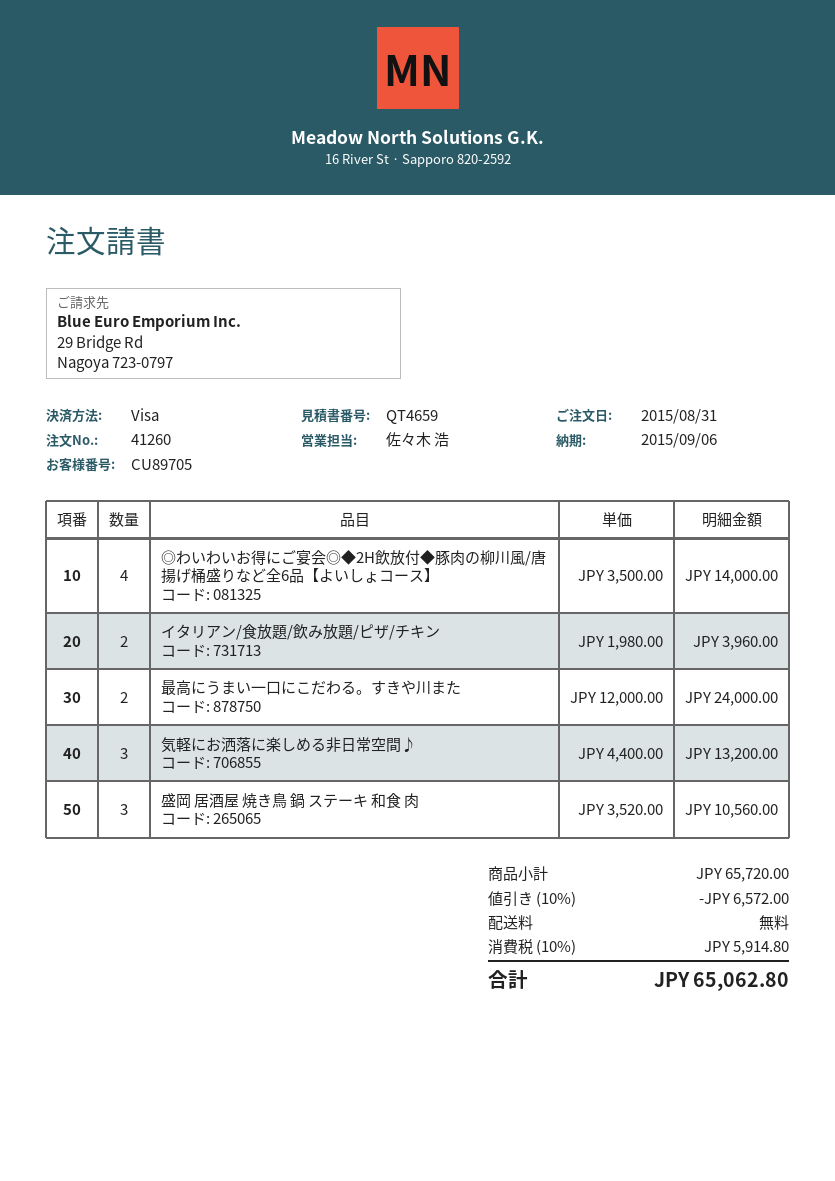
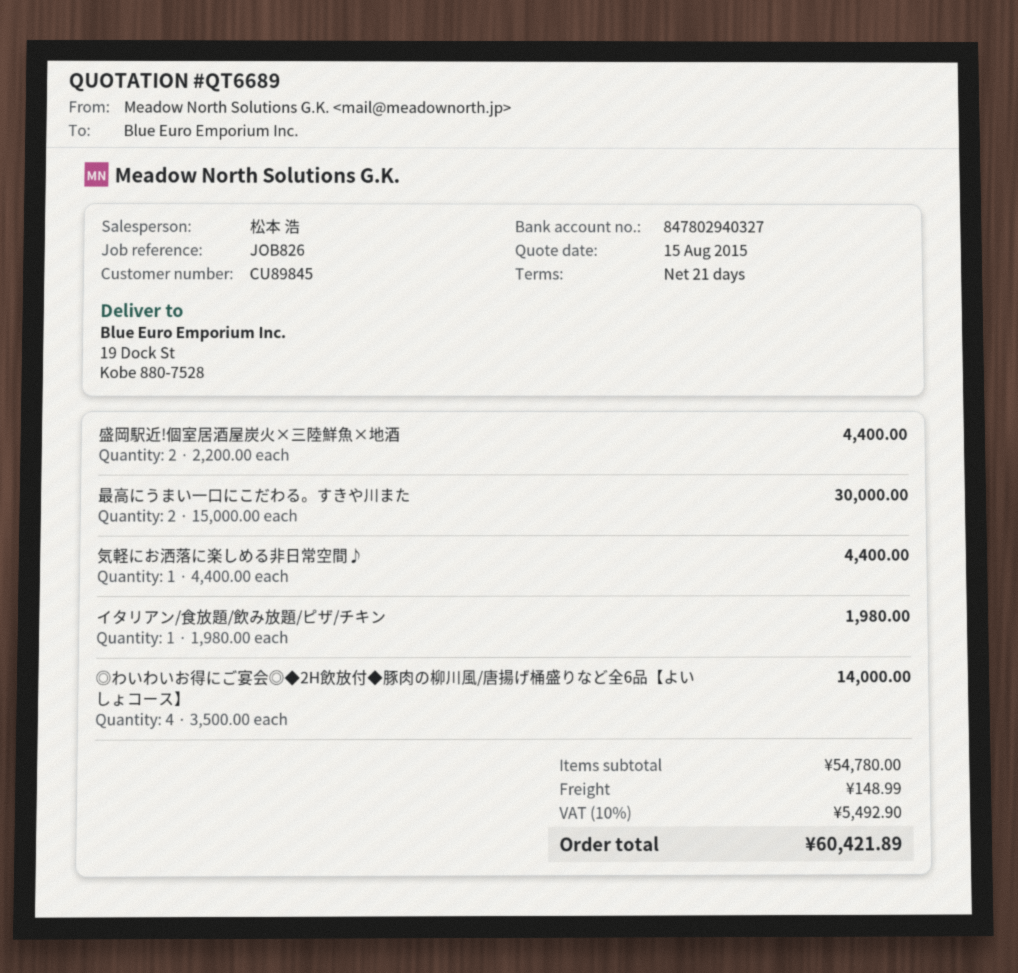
quote number: QT4659 -> QT6689
customer number: CU89705 -> CU89845
sales rep: 佐々木 浩 -> 松本 浩
イタリアン/食放題/飲み放題/ピザ/チキン: 2 x 1980.00 = 3960.00 -> 1 x 1980.00 = 1980.00
最高にうまい一口にこだわる。すきや川また: 2 x 12000.00 = 24000.00 -> 2 x 15000.00 = 30000.00
気軽にお洒落に楽しめる非日常空間♪: 3 x 4400.00 = 13200.00 -> 1 x 4400.00 = 4400.00
盛岡 居酒屋 焼き鳥 鍋 ステーキ 和食 肉: 3 x 3520.00 = 10560.00 -> none
盛岡駅近!個室居酒屋炭火×三陸鮮魚×地酒: none -> 2 x 2200.00 = 4400.00
subtotal: 65720.00 -> 54780.00
discount: 10% = 6572.00 -> none
shipping: 0.00 -> 148.99
tax: 10% = 5914.80 -> 10% = 5492.90
total: 65062.80 -> 60421.89

